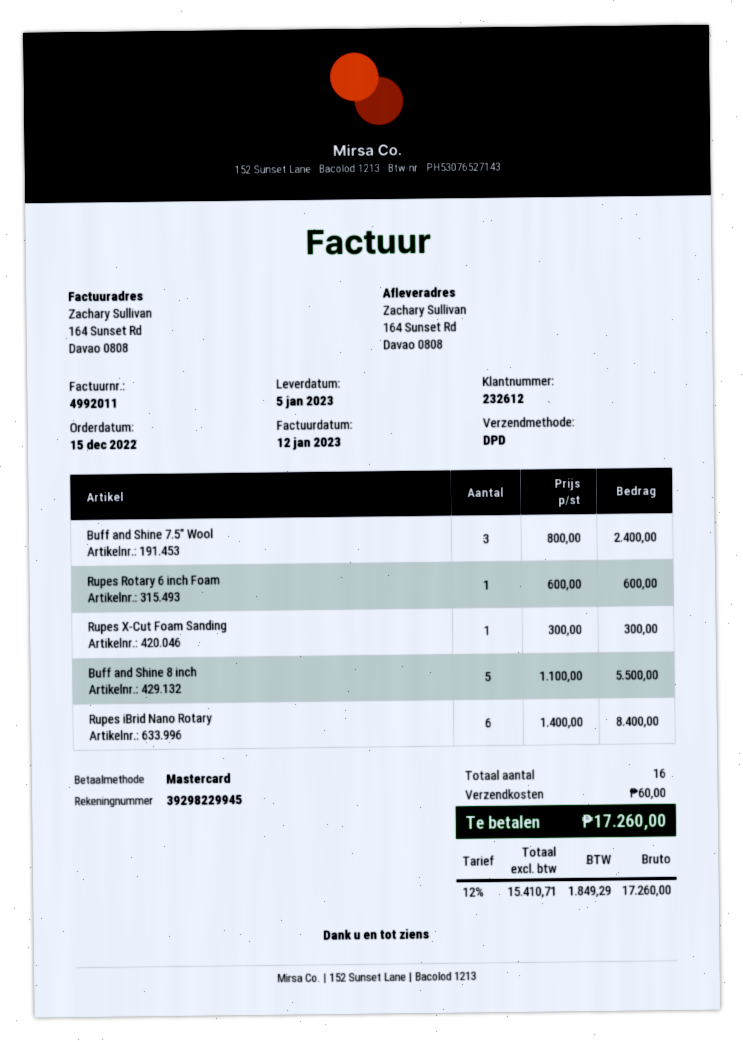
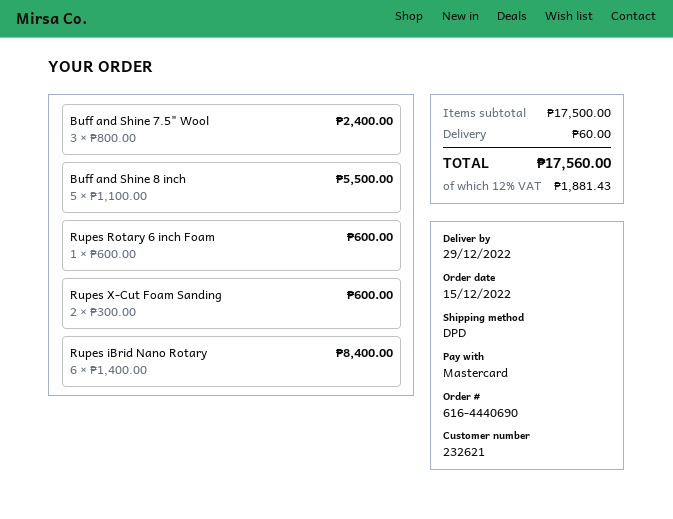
delivery date: 2023-01-05 -> 2022-12-29
customer number: 232612 -> 232621
Rupes X-Cut Foam Sanding: 1 x 300.00 = 300.00 -> 2 x 300.00 = 600.00
tax: 12% = 1849.29 -> 12% = 1881.43
total: 17260.00 -> 17560.00

